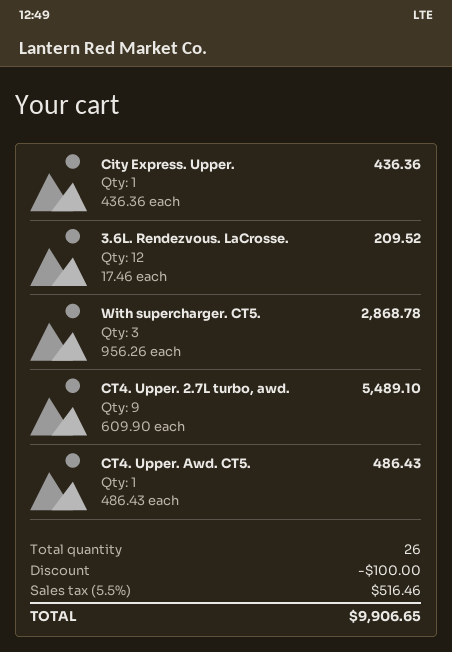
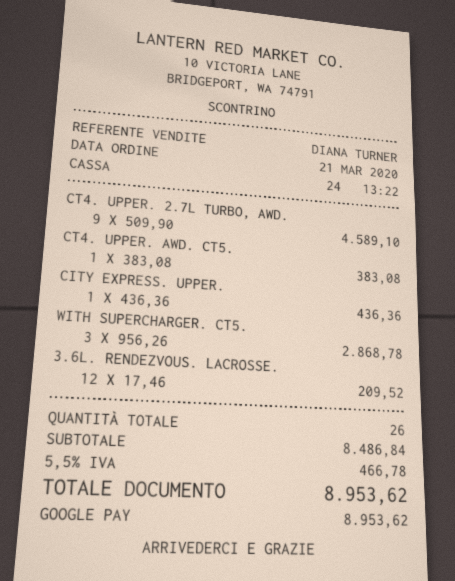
CT4. Upper. 2.7L turbo, awd.: 9 x 609.90 = 5489.10 -> 9 x 509.90 = 4589.10
CT4. Upper. Awd. CT5.: 1 x 486.43 = 486.43 -> 1 x 383.08 = 383.08
discount: 100.00 -> none
tax: 5.5% = 516.46 -> 5.5% = 466.78
total: 9906.65 -> 8953.62

